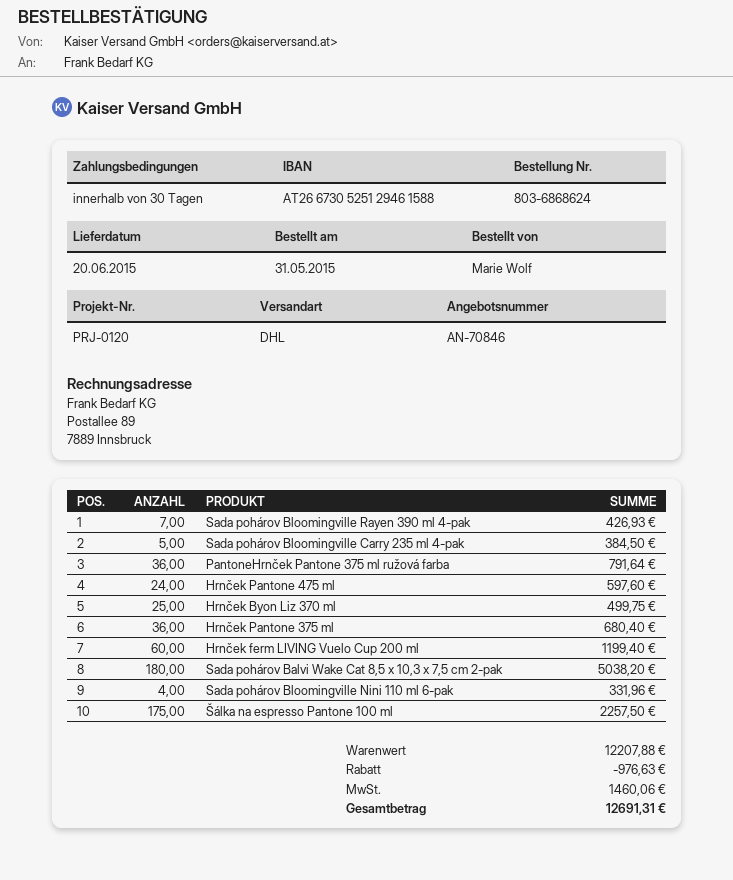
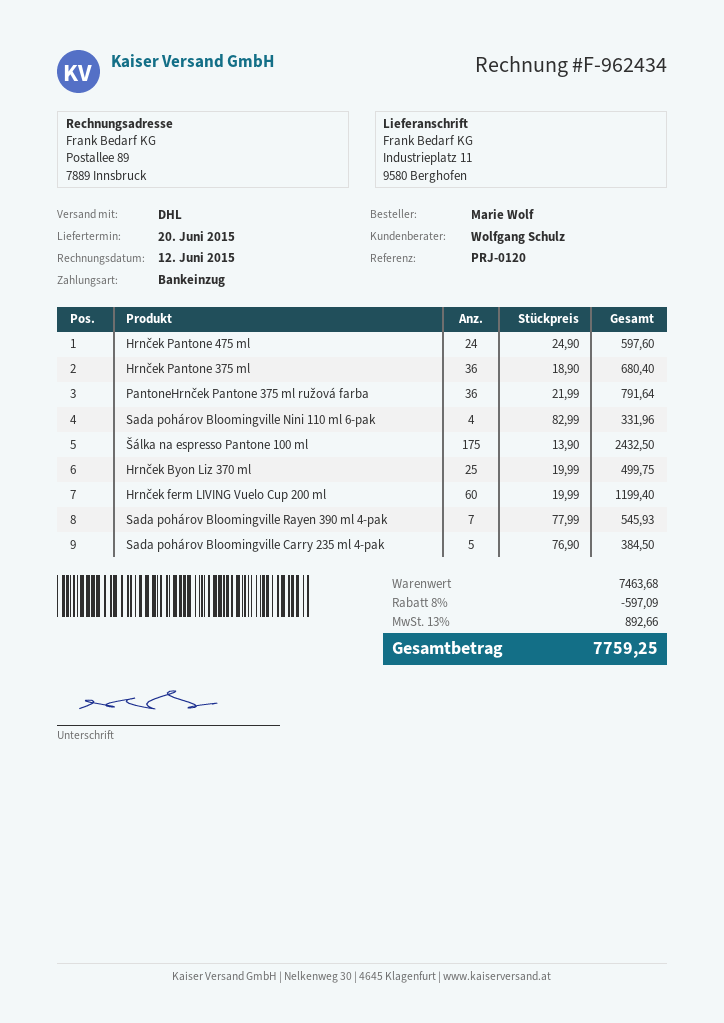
Sada pohárov Bloomingville Rayen 390 ml 4-pak: 7 for 426.93 -> 7 for 545.93
Sada pohárov Balvi Wake Cat 8,5 x 10,3 x 7,5 cm 2-pak: 180 for 5038.20 -> none
Šálka na espresso Pantone 100 ml: 175 for 2257.50 -> 175 for 2432.50
subtotal: 12207.88 -> 7463.68
discount: 976.63 -> 597.09
tax: 1460.06 -> 892.66
total: 12691.31 -> 7759.25

